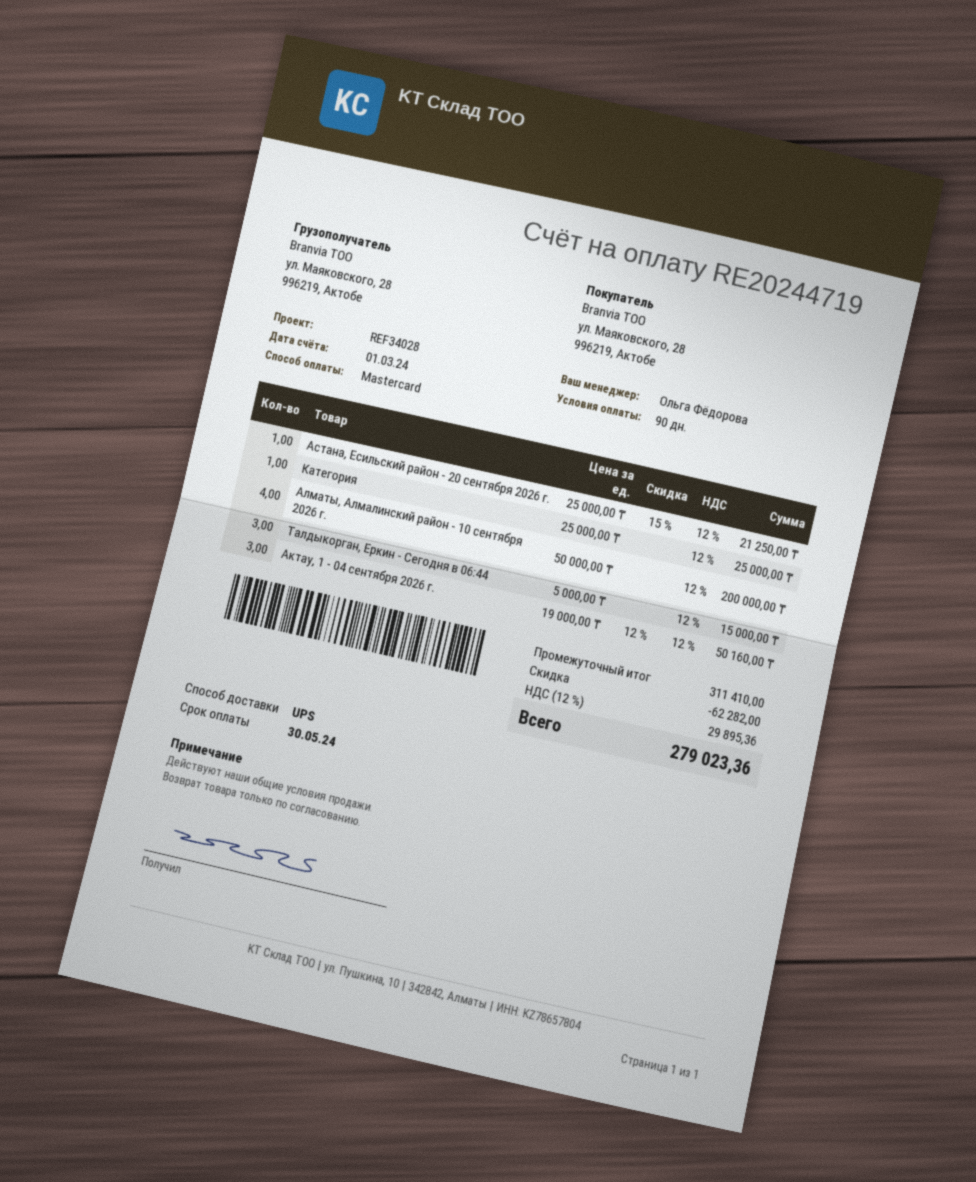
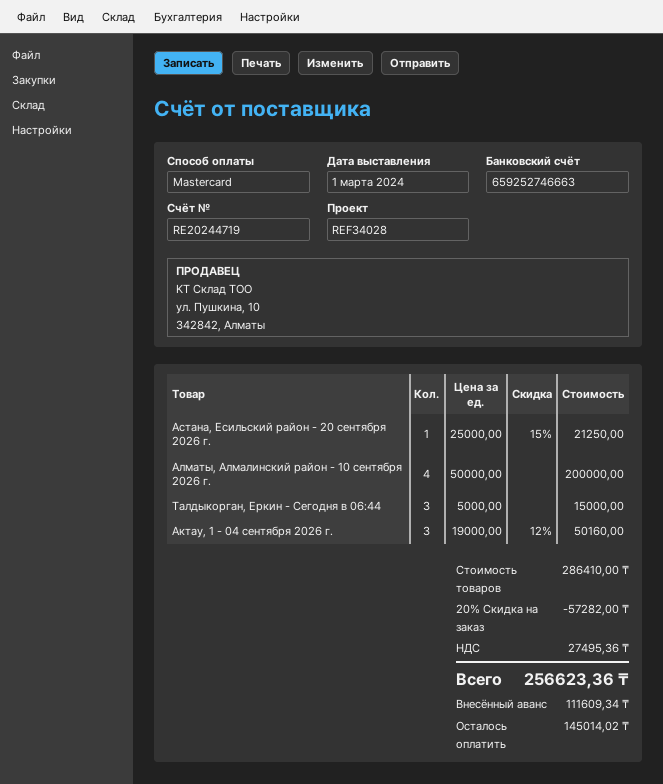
Категория: 1 x 25000.00 = 25000.00 -> none
subtotal: 311410.00 -> 286410.00
discount: 62282.00 -> 57282.00
tax: 29895.36 -> 27495.36
total: 279023.36 -> 256623.36

